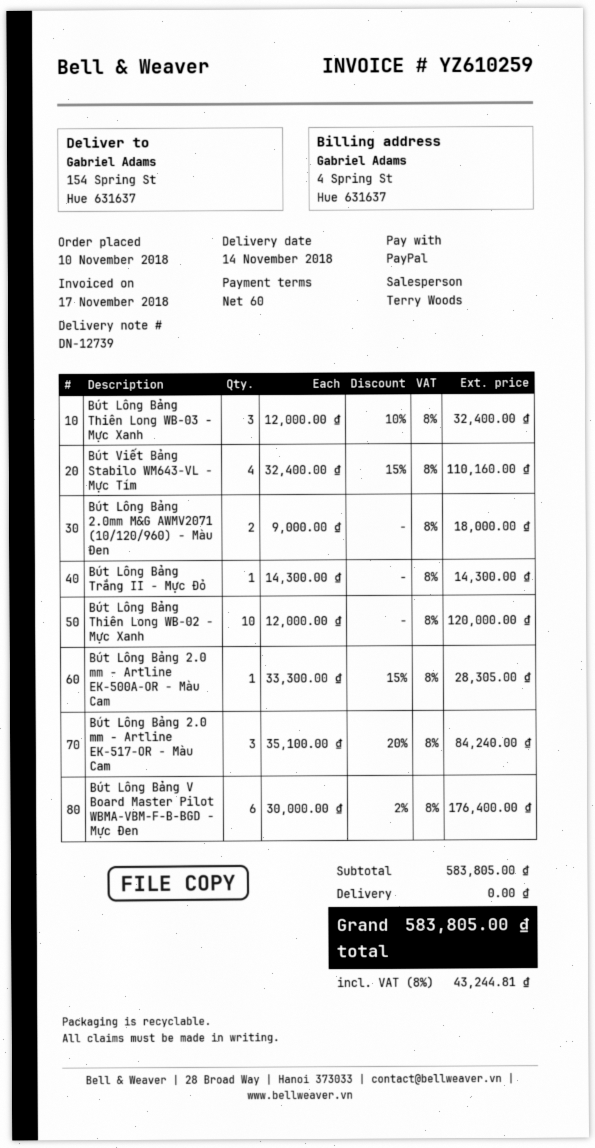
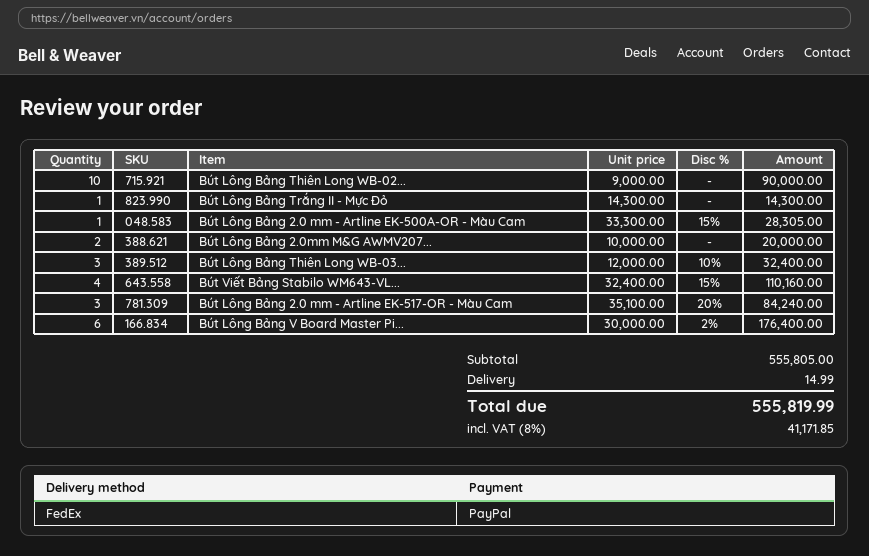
Bút Lông Bảng 2.0mm M&G AWMV2071 (10/120/960) - Màu Đen: 2 x 9000.00 = 18000.00 -> 2 x 10000.00 = 20000.00
Bút Lông Bảng Thiên Long WB-02 - Mực Xanh: 10 x 12000.00 = 120000.00 -> 10 x 9000.00 = 90000.00
subtotal: 583805.00 -> 555805.00
shipping: 0.00 -> 14.99
tax: 8% = 43244.81 -> 8% = 41171.85
total: 583805.00 -> 555819.99

